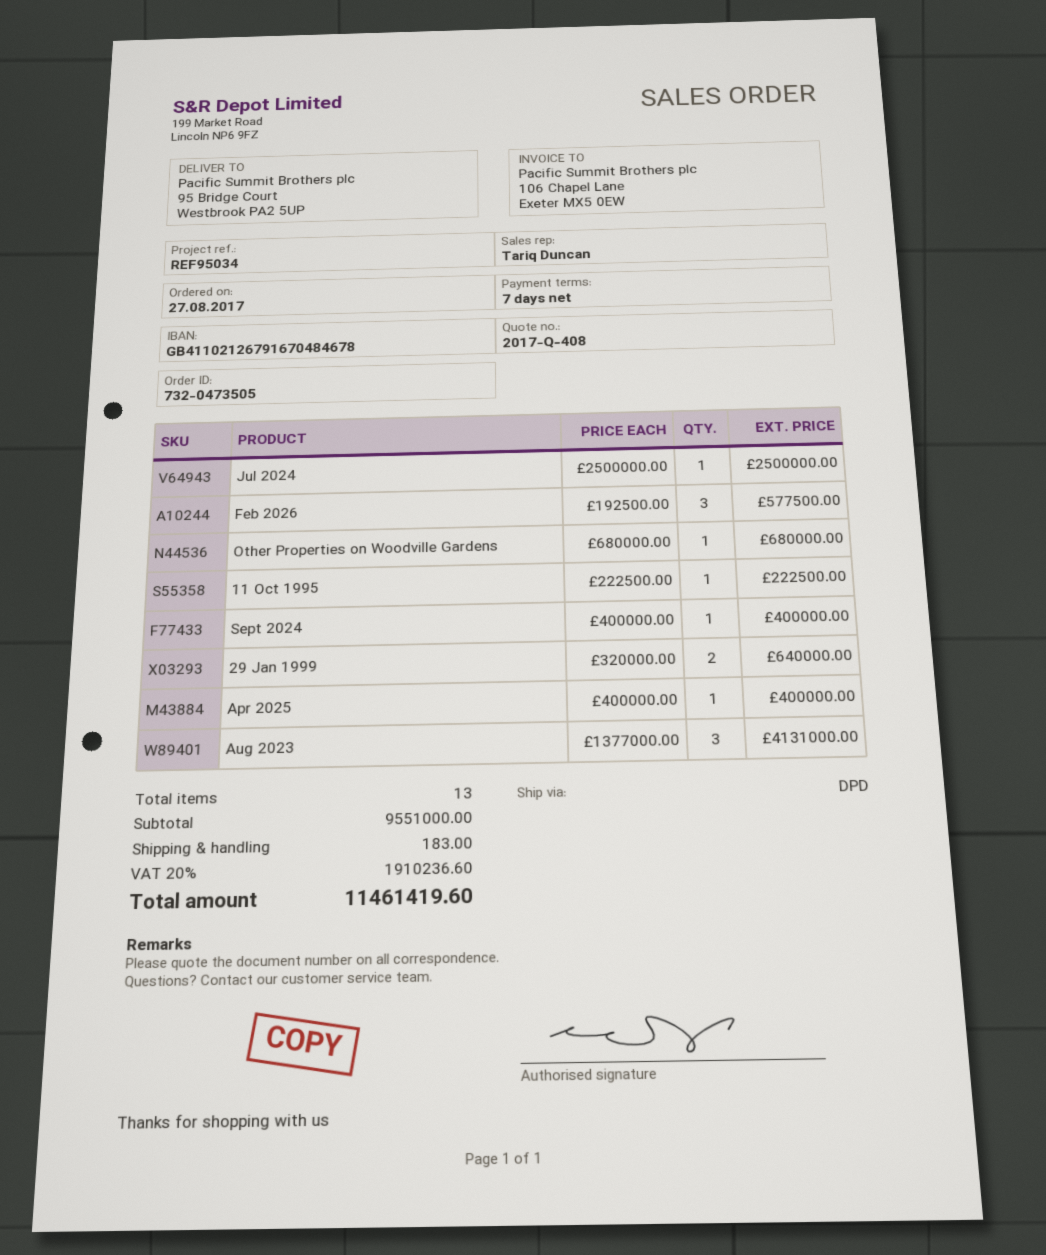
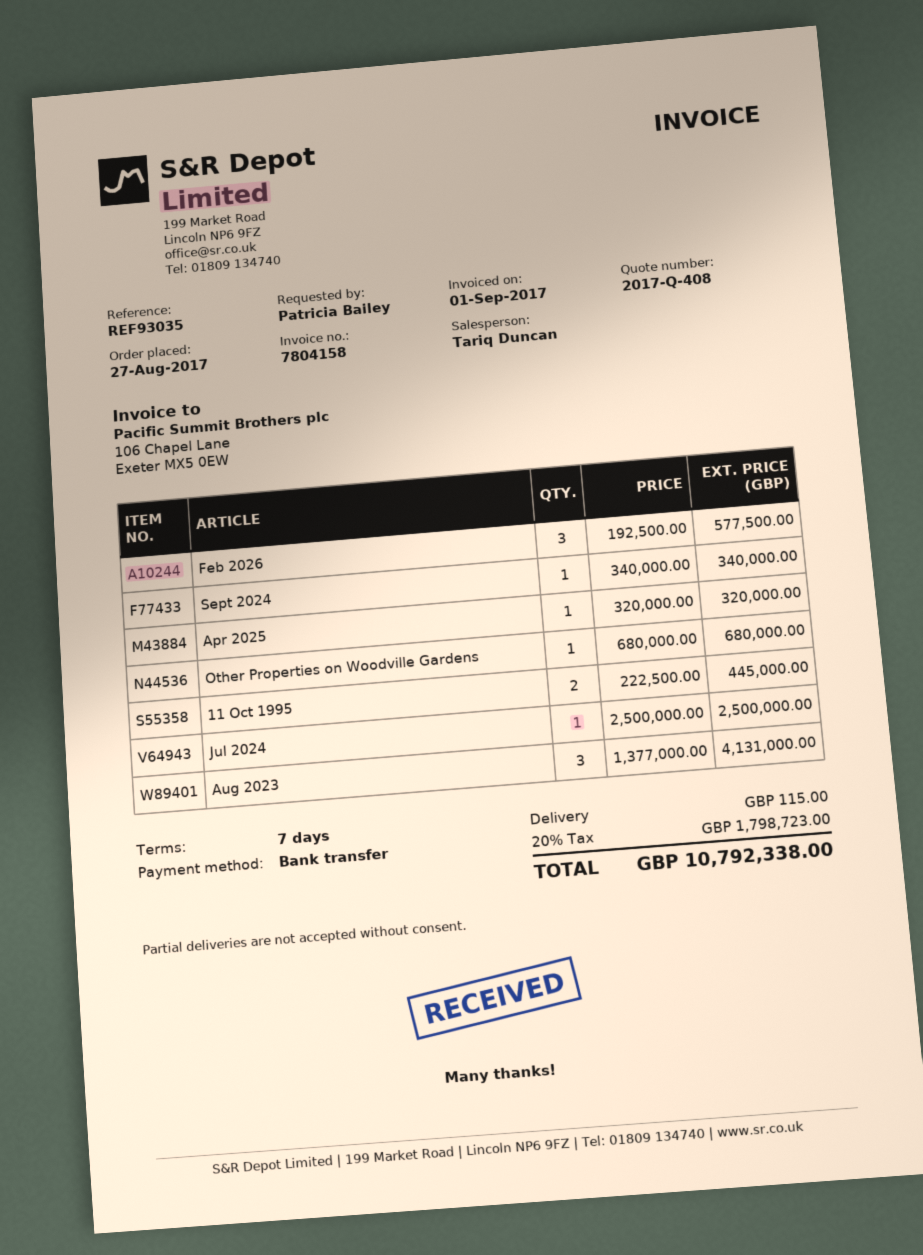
reference: REF95034 -> REF93035
11 Oct 1995: 1 x 222500.00 = 222500.00 -> 2 x 222500.00 = 445000.00
Sept 2024: 1 x 400000.00 = 400000.00 -> 1 x 340000.00 = 340000.00
29 Jan 1999: 2 x 320000.00 = 640000.00 -> none
Apr 2025: 1 x 400000.00 = 400000.00 -> 1 x 320000.00 = 320000.00
shipping: 183.00 -> 115.00
tax: 20% = 1910236.60 -> 20% = 1798723.00
total: 11461419.60 -> 10792338.00

